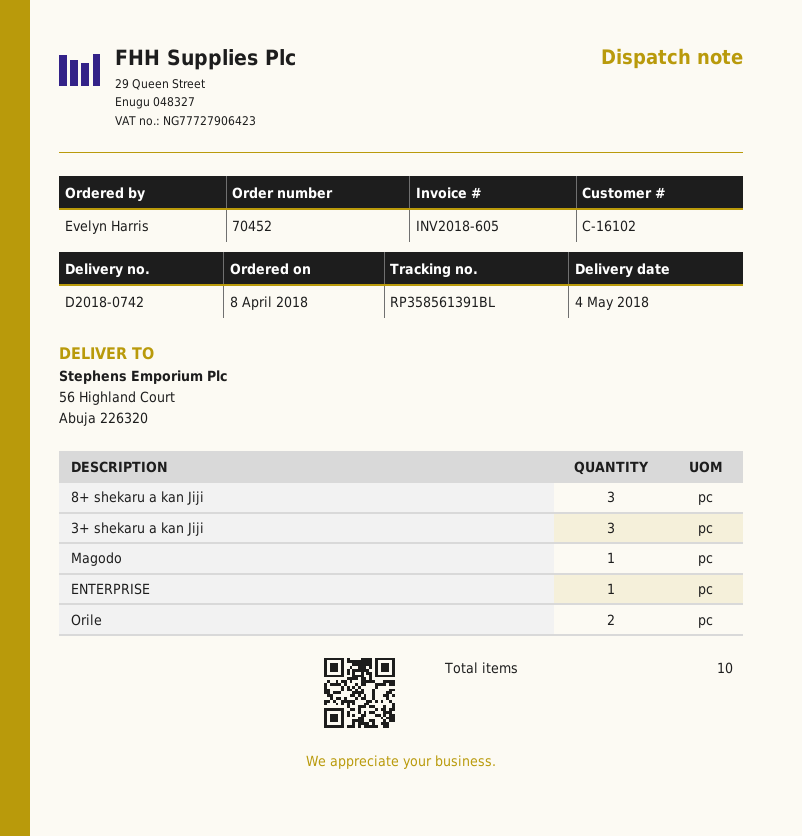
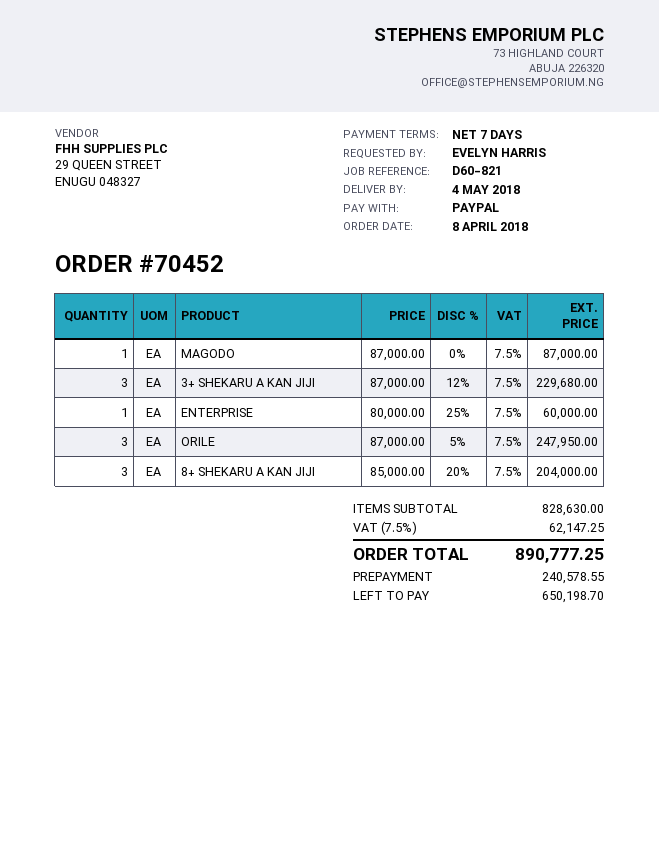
Orile: 2 -> 3

